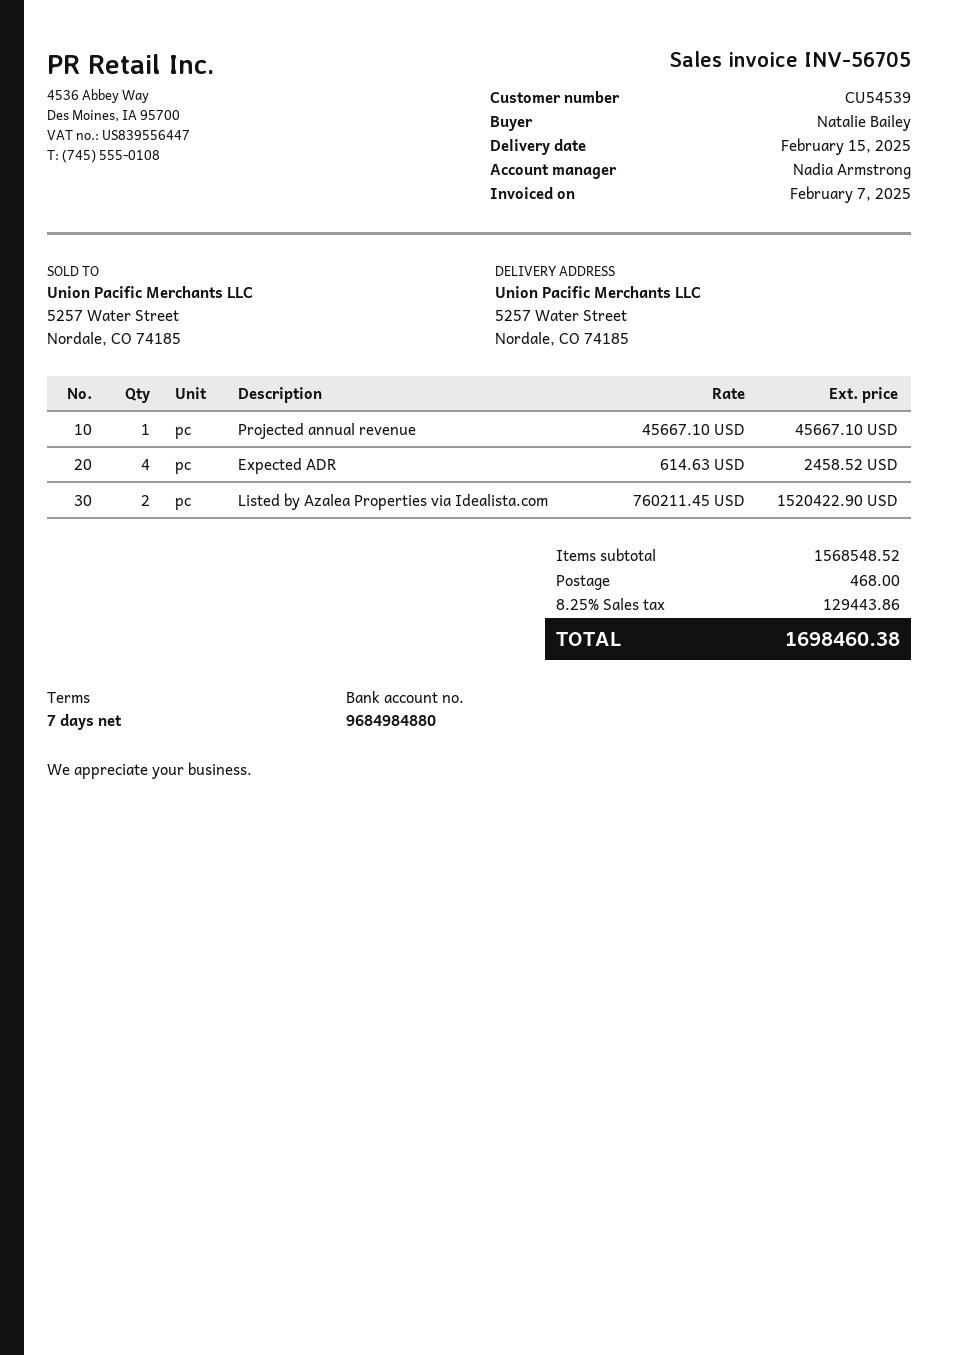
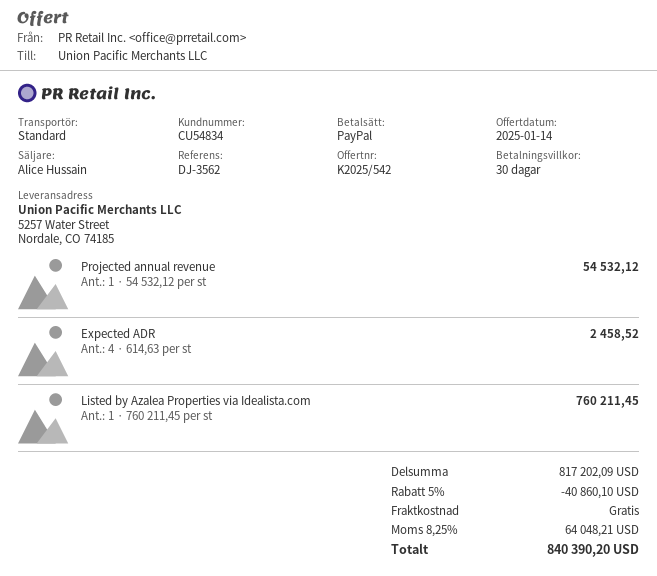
payment terms: 7 days -> 30 days
customer number: CU54539 -> CU54834
sales rep: Nadia Armstrong -> Alice Hussain
Projected annual revenue: 1 x 45667.10 = 45667.10 -> 1 x 54532.12 = 54532.12
Listed by Azalea Properties via Idealista.com: 2 x 760211.45 = 1520422.90 -> 1 x 760211.45 = 760211.45
subtotal: 1568548.52 -> 817202.09
discount: none -> 5% = 40860.10
shipping: 468.00 -> 0.00
tax: 8.25% = 129443.86 -> 8.25% = 64048.21
total: 1698460.38 -> 840390.20

